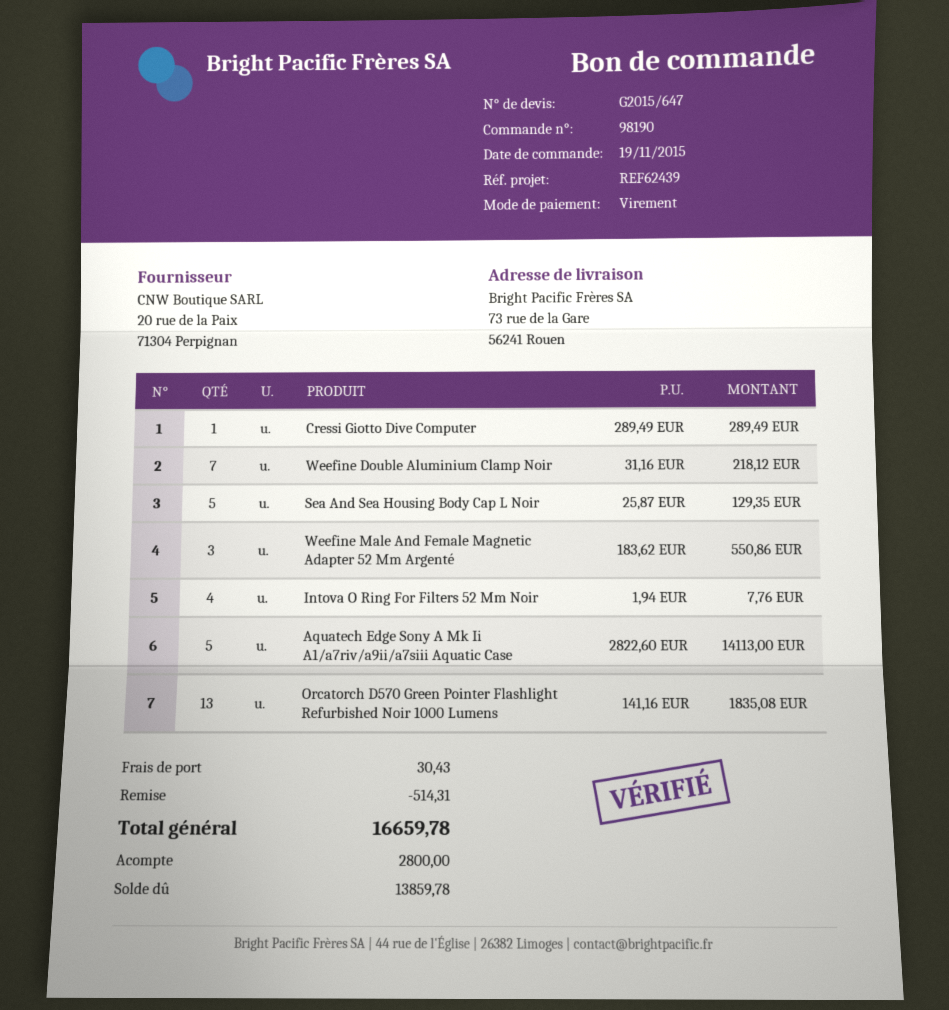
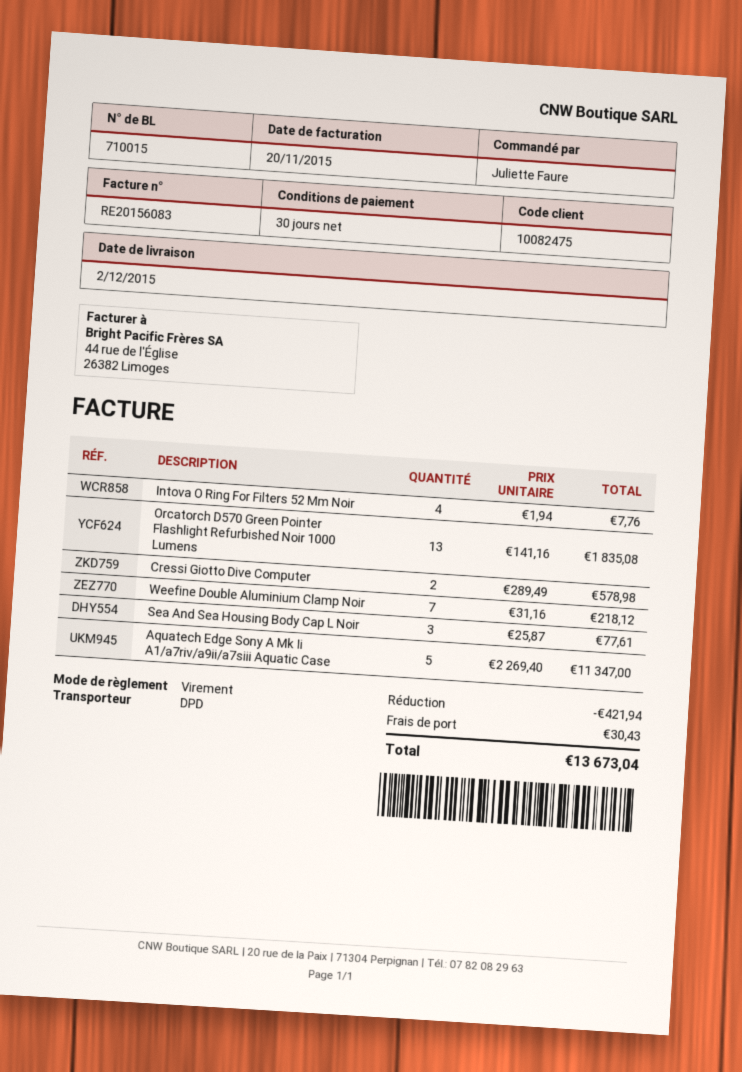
Cressi Giotto Dive Computer: 1 x 289.49 = 289.49 -> 2 x 289.49 = 578.98
Sea And Sea Housing Body Cap L Noir: 5 x 25.87 = 129.35 -> 3 x 25.87 = 77.61
Weefine Male And Female Magnetic Adapter 52 Mm Argenté: 3 x 183.62 = 550.86 -> none
Aquatech Edge Sony A Mk Ii A1/a7riv/a9ii/a7siii Aquatic Case: 5 x 2822.60 = 14113.00 -> 5 x 2269.40 = 11347.00
discount: 514.31 -> 421.94
total: 16659.78 -> 13673.04

